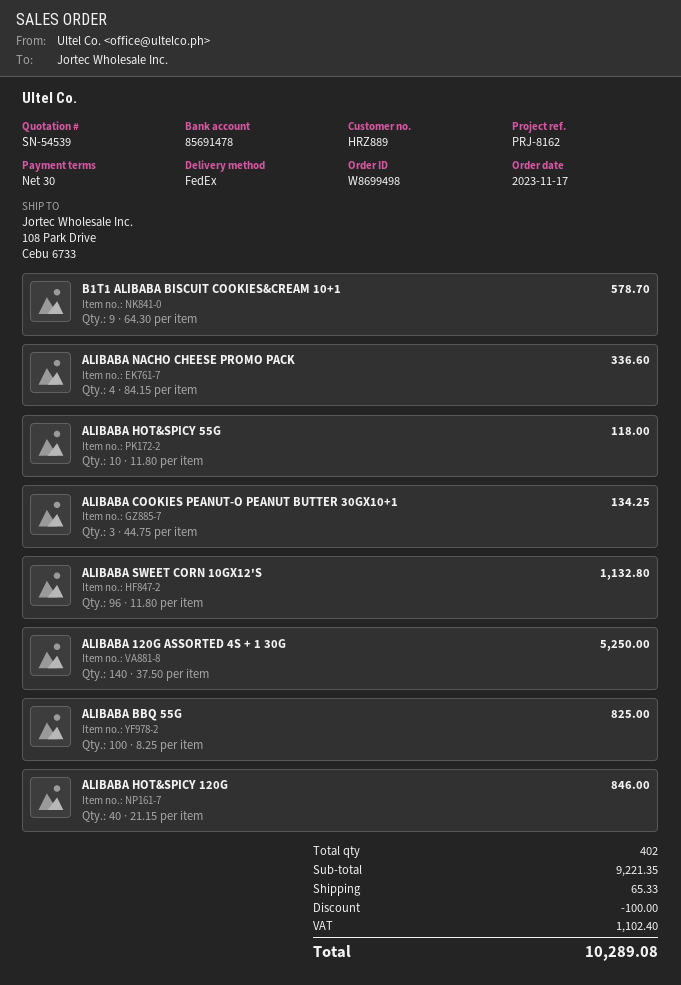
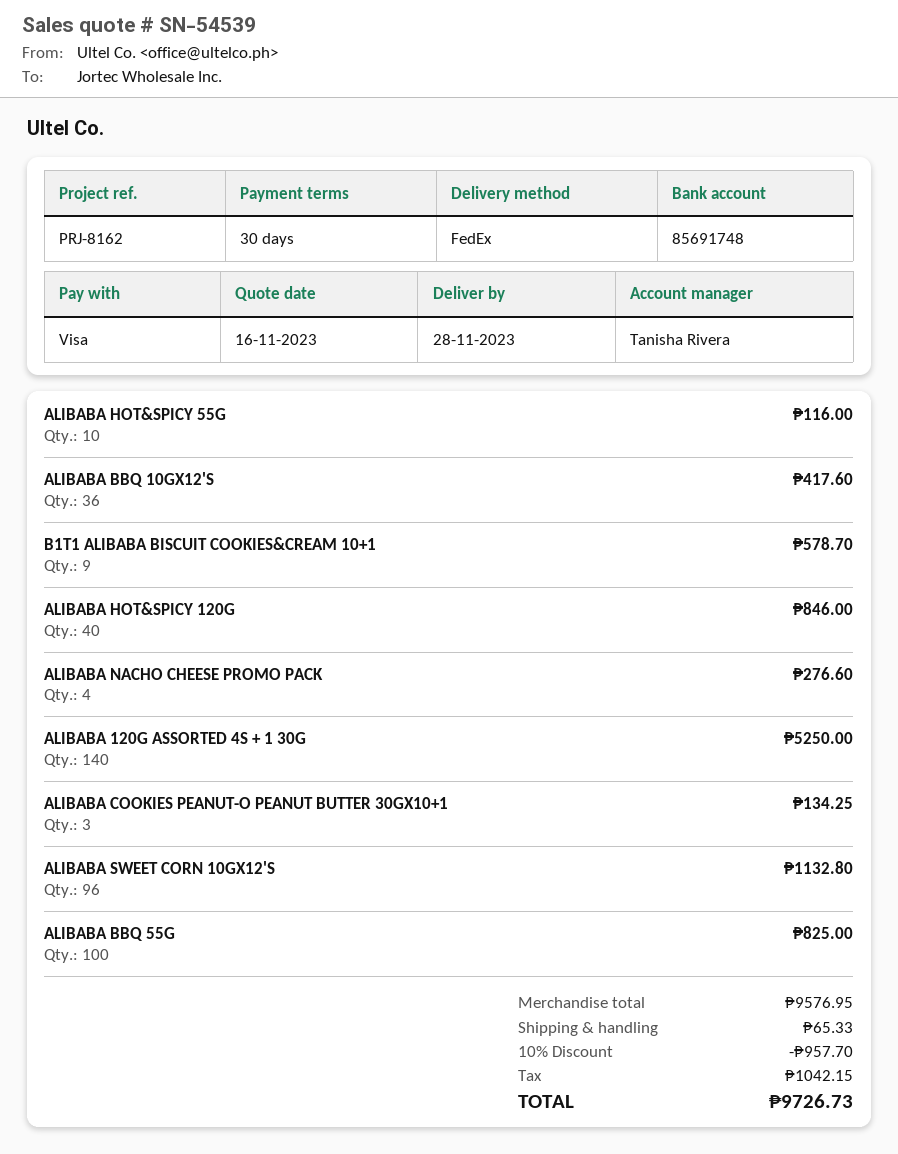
bank account: 85691478 -> 85691748
ALIBABA NACHO CHEESE PROMO PACK: 4 for 336.60 -> 4 for 276.60
ALIBABA HOT&SPICY 55G: 10 for 118.00 -> 10 for 116.00
ALIBABA BBQ 10GX12'S: none -> 36 for 417.60
subtotal: 9221.35 -> 9576.95
discount: 100.00 -> 957.70
tax: 1102.40 -> 1042.15
total: 10289.08 -> 9726.73

